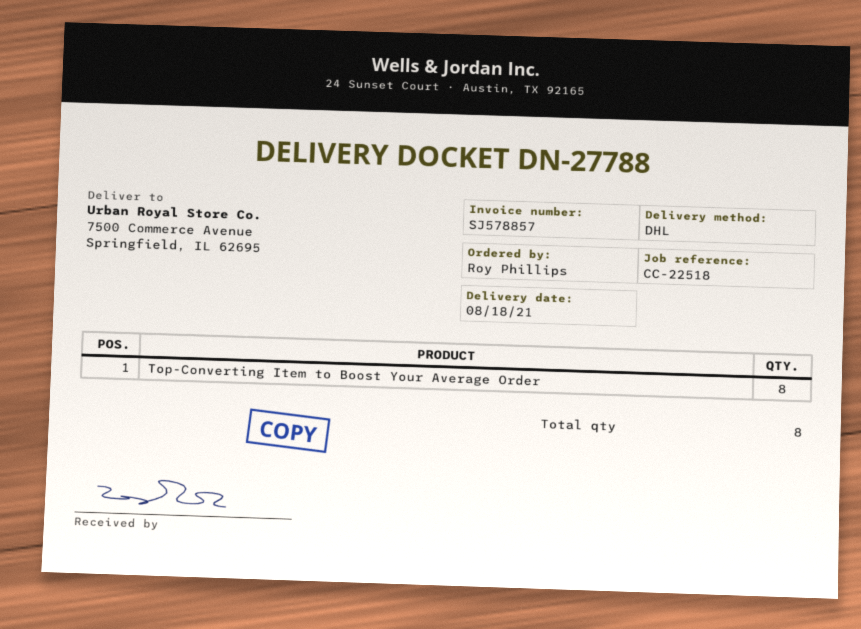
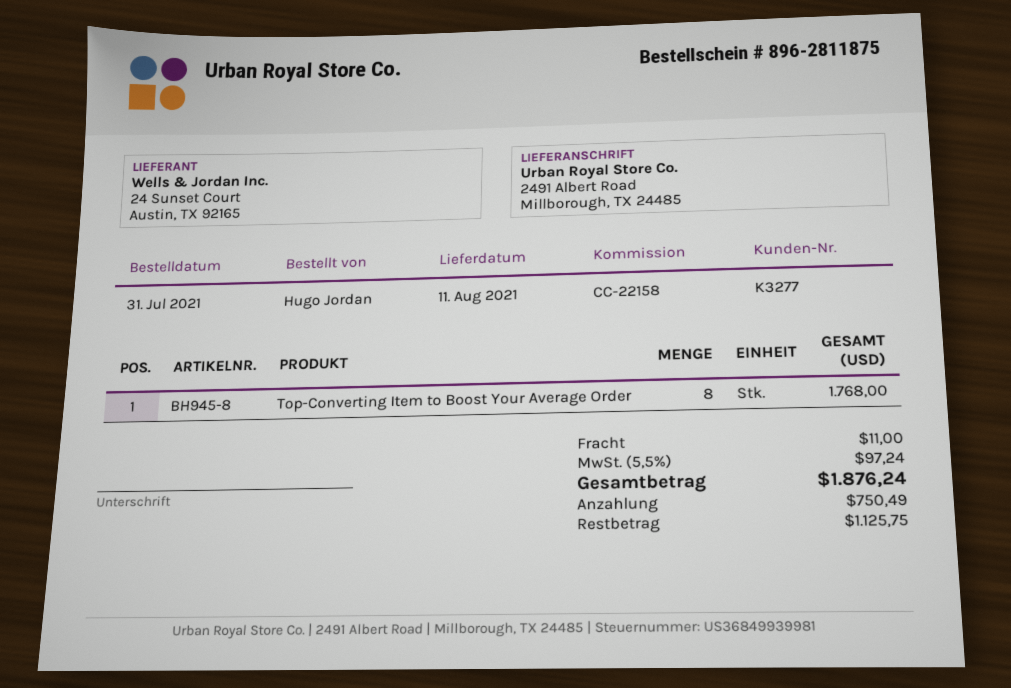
delivery date: 2021-08-18 -> 2021-08-11
reference: CC-22518 -> CC-22158
ordered by: Roy Phillips -> Hugo Jordan
ship to: 7500 Commerce Avenue, Springfield, IL 62695 -> 2491 Albert Road, Millborough, TX 24485

